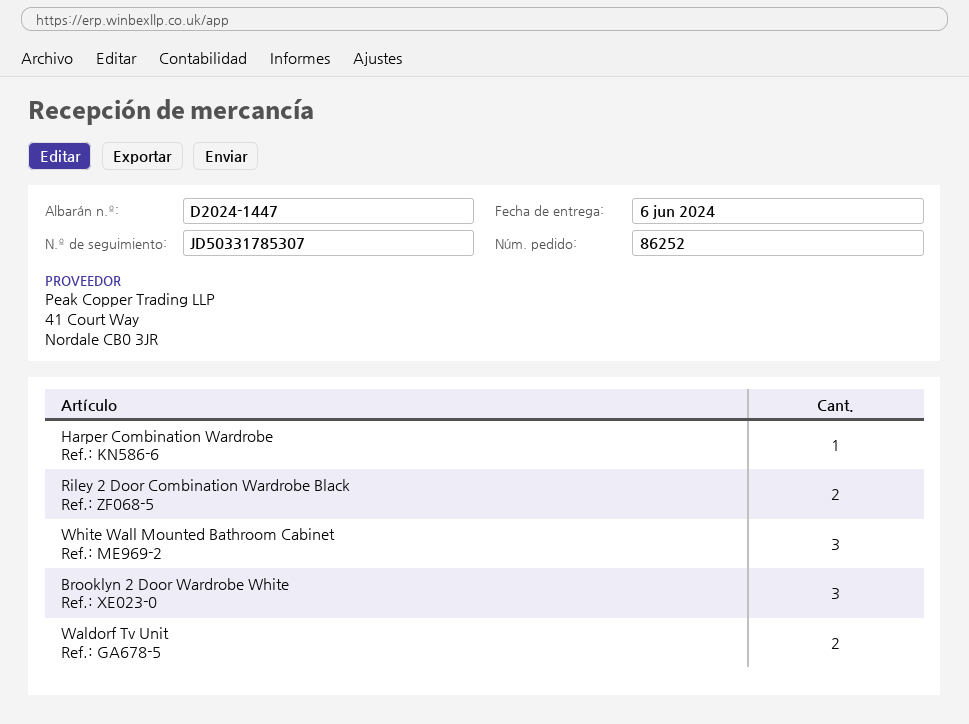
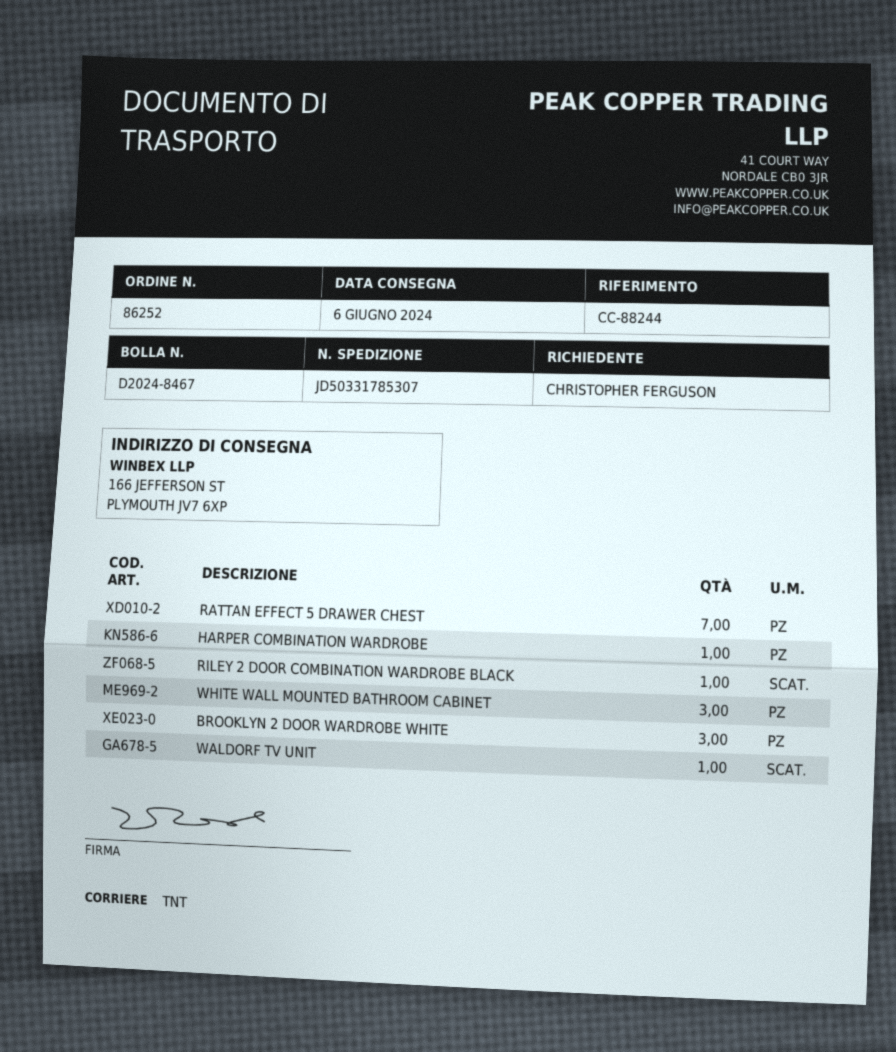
delivery note number: D2024-1447 -> D2024-8467
Riley 2 Door Combination Wardrobe Black: 2 -> 1
Waldorf Tv Unit: 2 -> 1
RATTAN EFFECT 5 DRAWER CHEST: none -> 7

